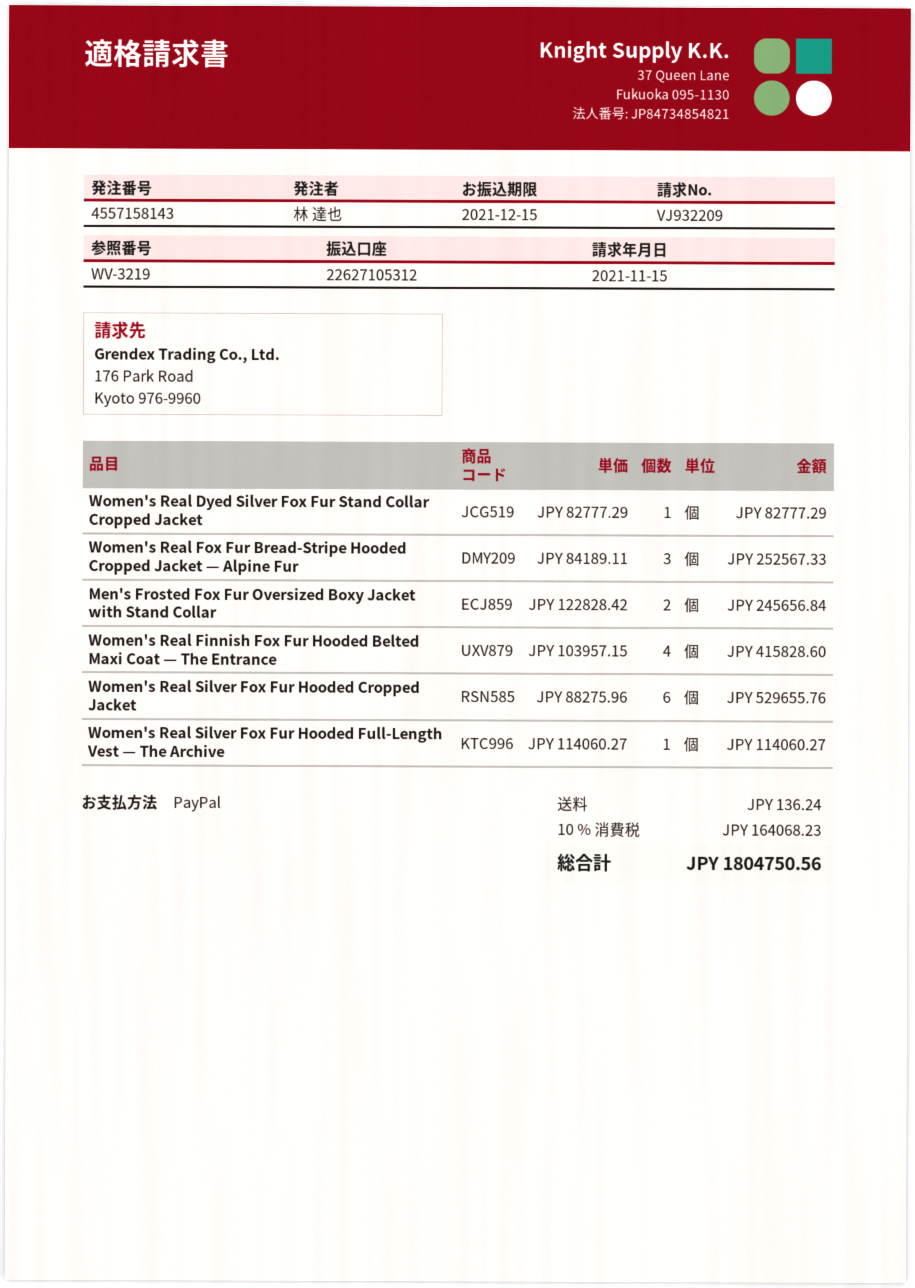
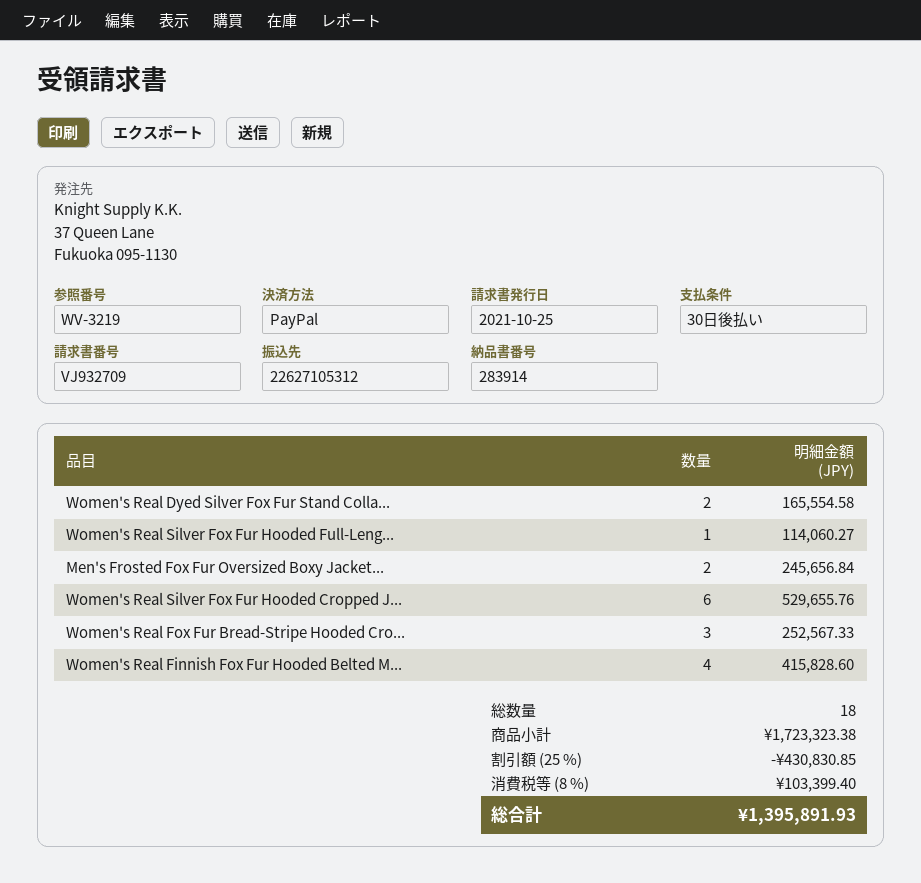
invoice number: VJ932209 -> VJ932709
invoice date: 2021-11-15 -> 2021-10-25
Women's Real Dyed Silver Fox Fur Stand Collar Cropped Jacket: 1 for 82777.29 -> 2 for 165554.58
discount: none -> 25% = 430830.85
shipping: 136.24 -> none
tax: 10% = 164068.23 -> 8% = 103399.40
total: 1804750.56 -> 1395891.93

